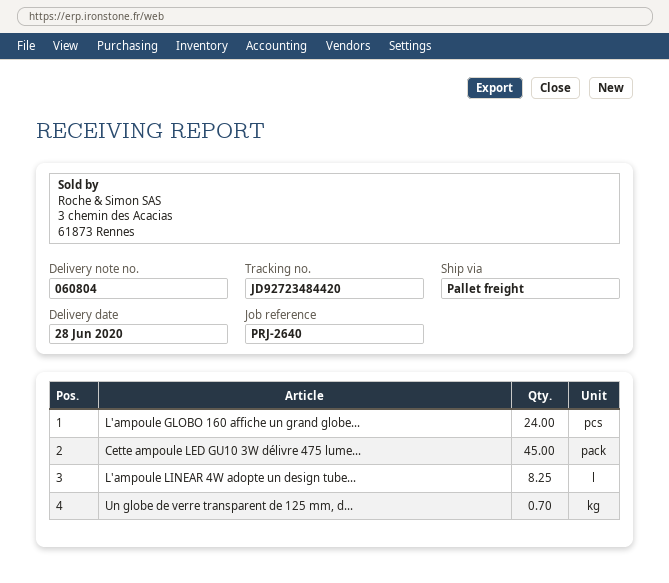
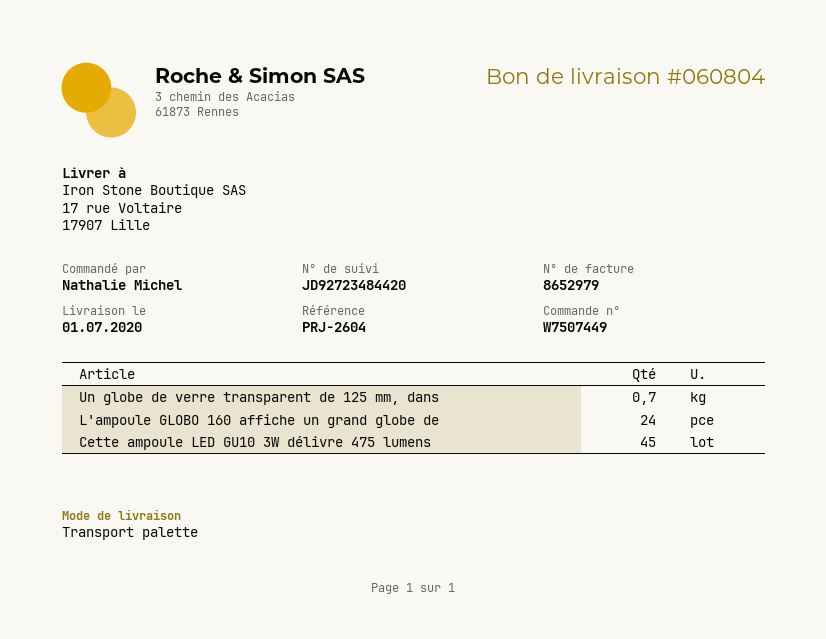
delivery date: 2020-06-28 -> 2020-07-01
reference: PRJ-2640 -> PRJ-2604
L'ampoule LINEAR 4W adopte un design tube...: 8.25 -> none

